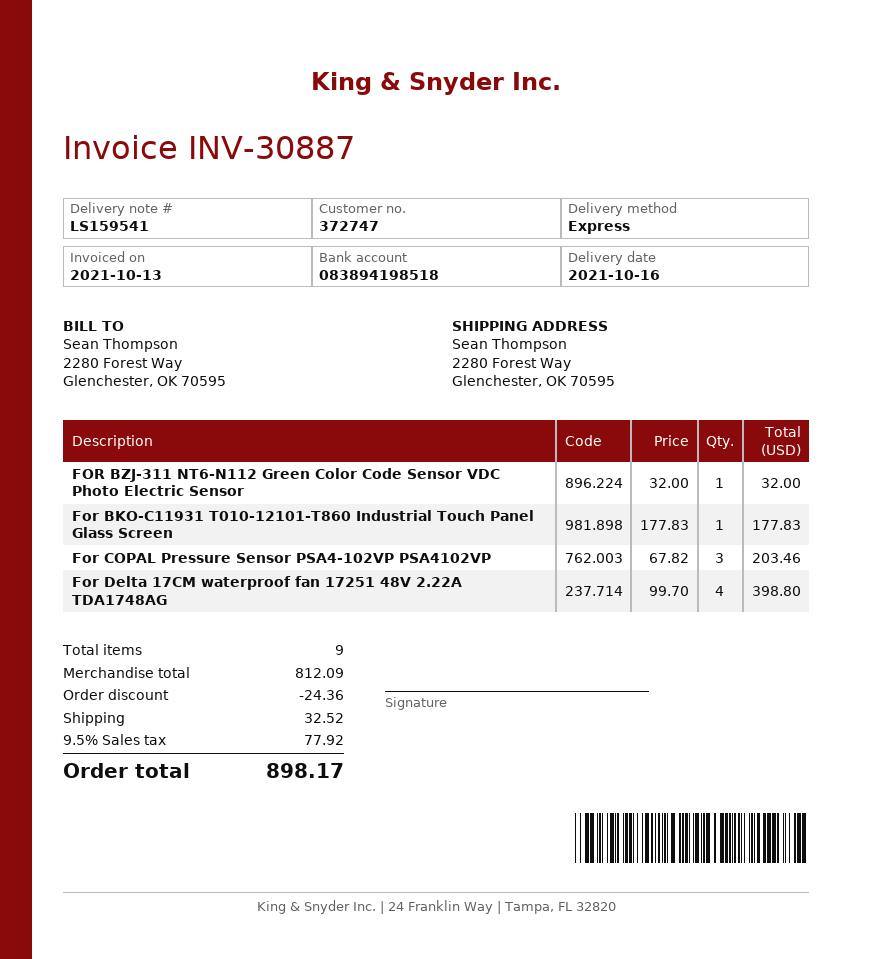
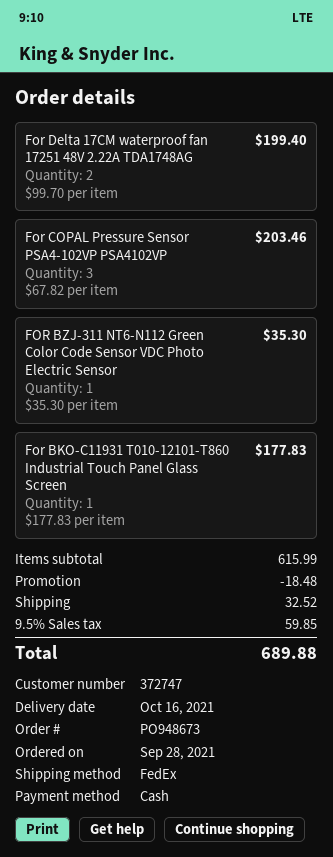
shipping method: express -> FedEx
FOR BZJ-311 NT6-N112 Green Color Code Sensor VDC Photo Electric Sensor: 1 x 32.00 = 32.00 -> 1 x 35.30 = 35.30
For Delta 17CM waterproof fan 17251 48V 2.22A TDA1748AG: 4 x 99.70 = 398.80 -> 2 x 99.70 = 199.40
subtotal: 812.09 -> 615.99
discount: 24.36 -> 18.48
tax: 9.5% = 77.92 -> 9.5% = 59.85
total: 898.17 -> 689.88

